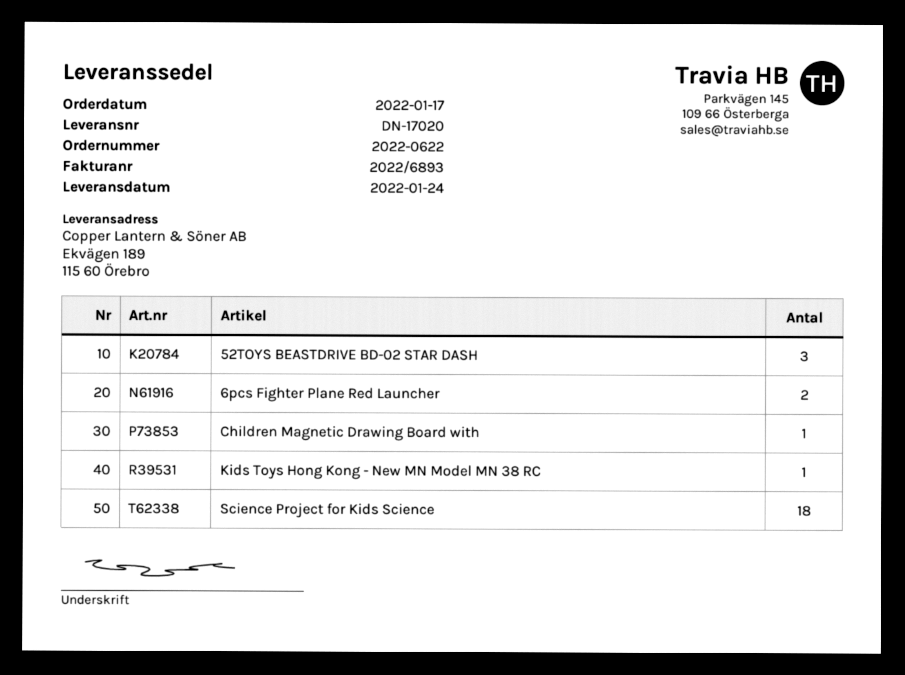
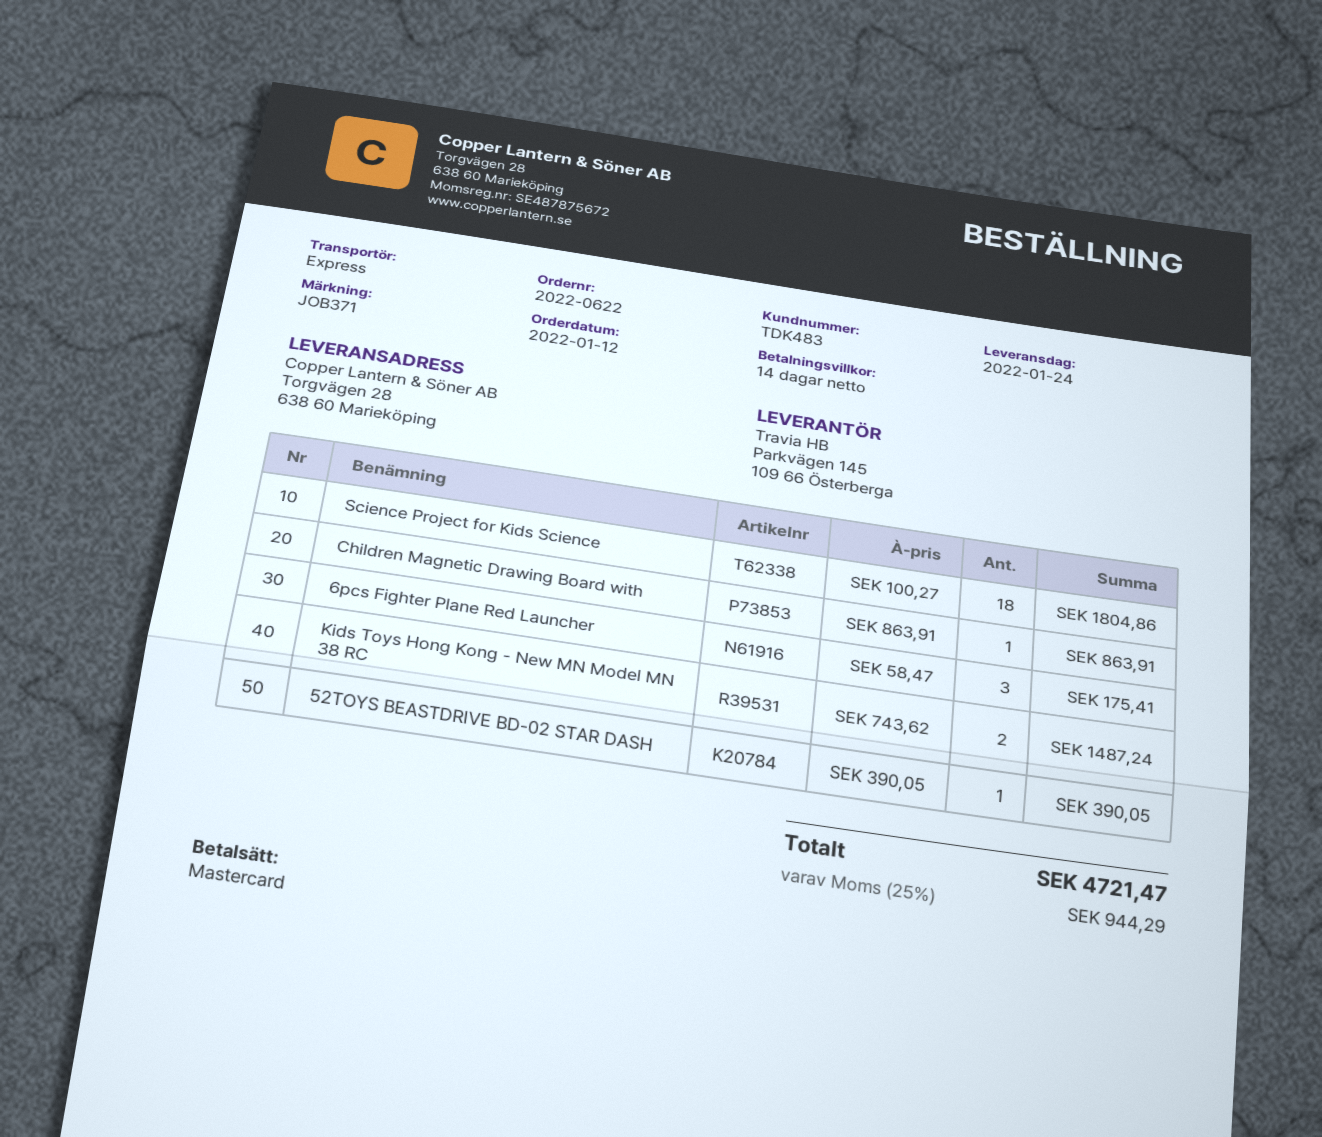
order date: 2022-01-17 -> 2022-01-12
ship to: Ekvägen 189, 115 60 Örebro -> Torgvägen 28, 638 60 Marieköping
52TOYS BEASTDRIVE BD-02 STAR DASH: 3 -> 1
6pcs Fighter Plane Red Launcher: 2 -> 3
Kids Toys Hong Kong - New MN Model MN 38 RC: 1 -> 2

